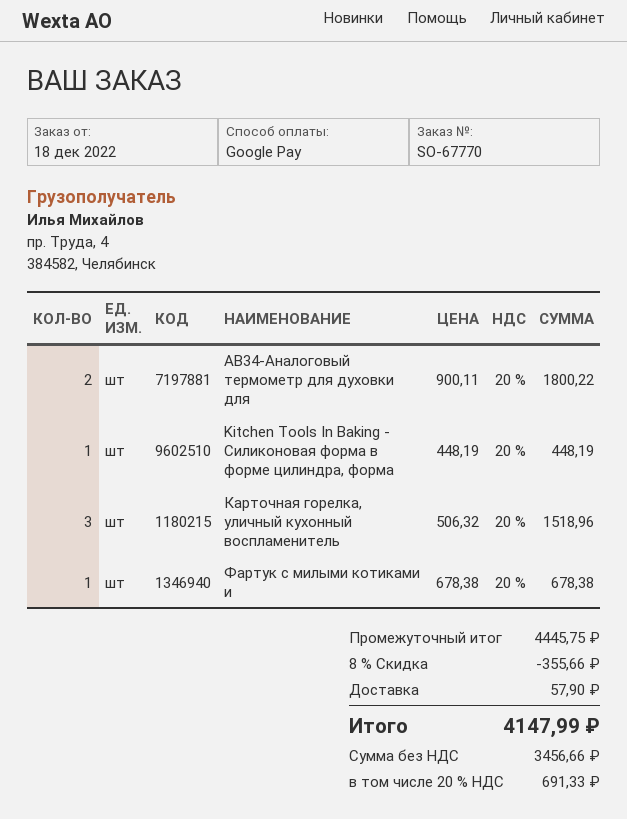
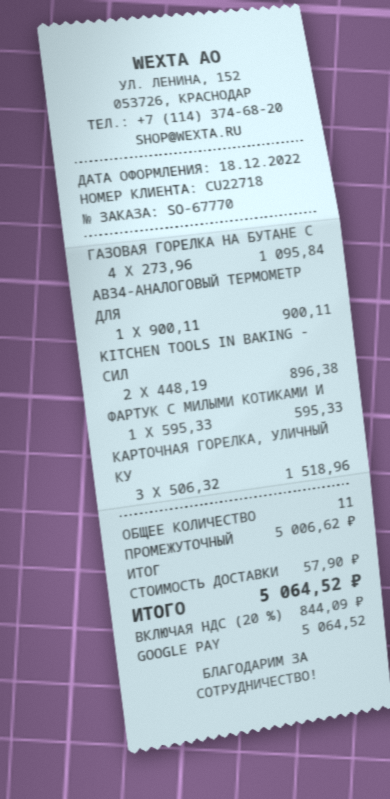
AB34-Аналоговый термометр для духовки для: 2 x 900.11 = 1800.22 -> 1 x 900.11 = 900.11
Kitchen Tools In Baking - Силиконовая форма в форме цилиндра, форма: 1 x 448.19 = 448.19 -> 2 x 448.19 = 896.38
Фартук с милыми котиками и: 1 x 678.38 = 678.38 -> 1 x 595.33 = 595.33
ГАЗОВАЯ ГОРЕЛКА НА БУТАНЕ С: none -> 4 x 273.96 = 1095.84
subtotal: 4445.75 -> 5006.62
discount: 8% = 355.66 -> none
tax: 20% = 691.33 -> 20% = 844.09
total: 4147.99 -> 5064.52

